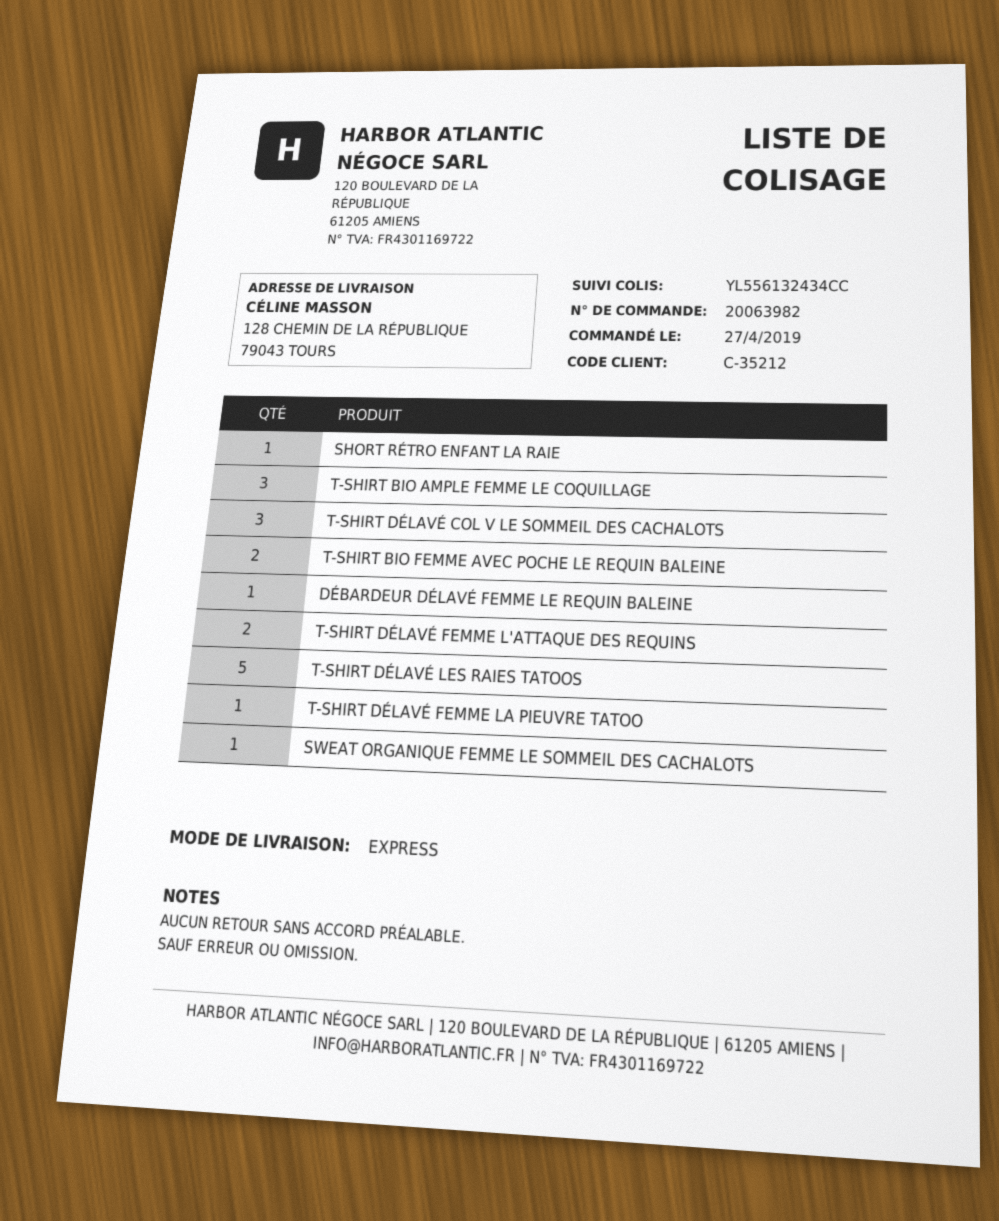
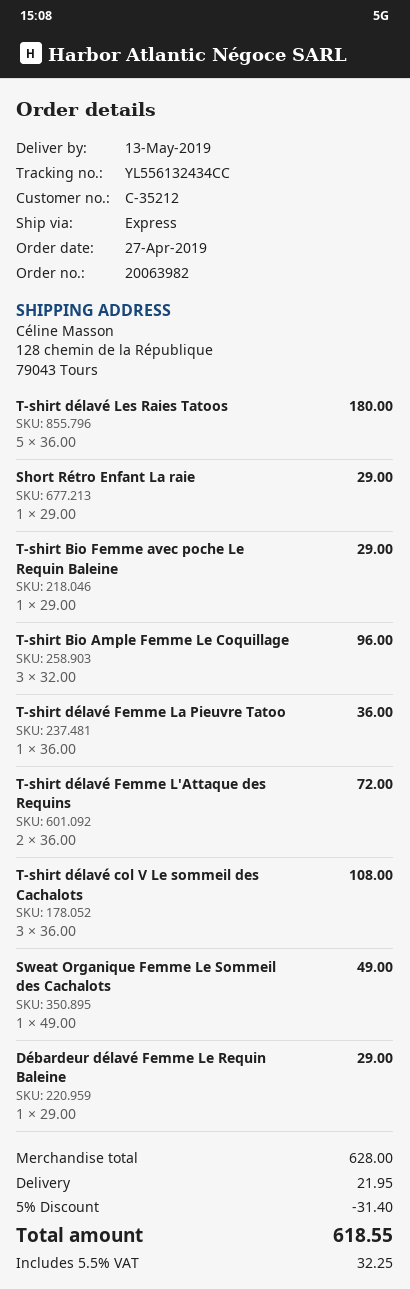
T-SHIRT BIO FEMME AVEC POCHE LE REQUIN BALEINE: 2 -> 1

